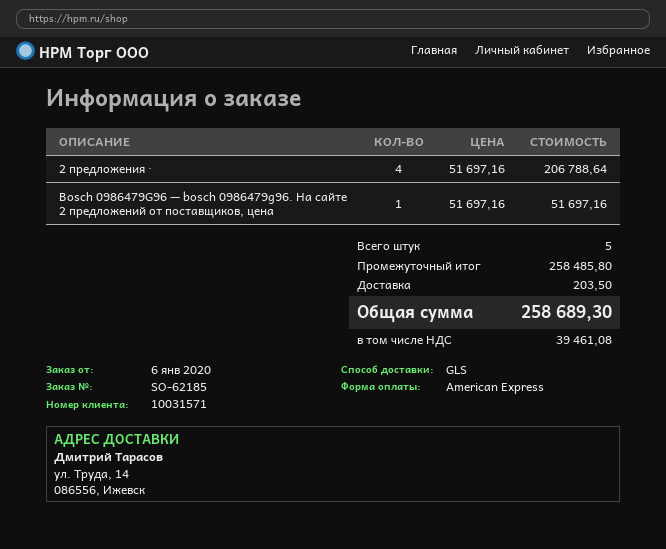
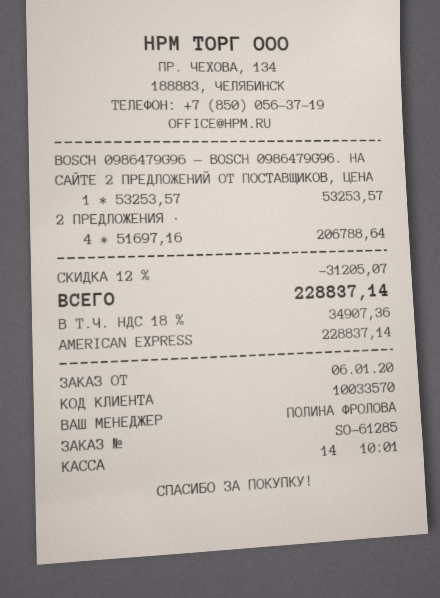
order number: SO-62185 -> SO-61285
customer number: 10031571 -> 10033570
Bosch 0986479G96 — bosch 0986479g96. На сайте 2 предложений от поставщиков, цена: 1 x 51697.16 = 51697.16 -> 1 x 53253.57 = 53253.57
discount: none -> 12% = 31205.07
shipping: 203.50 -> none
tax: 39461.08 -> 34907.36
total: 258689.30 -> 228837.14

